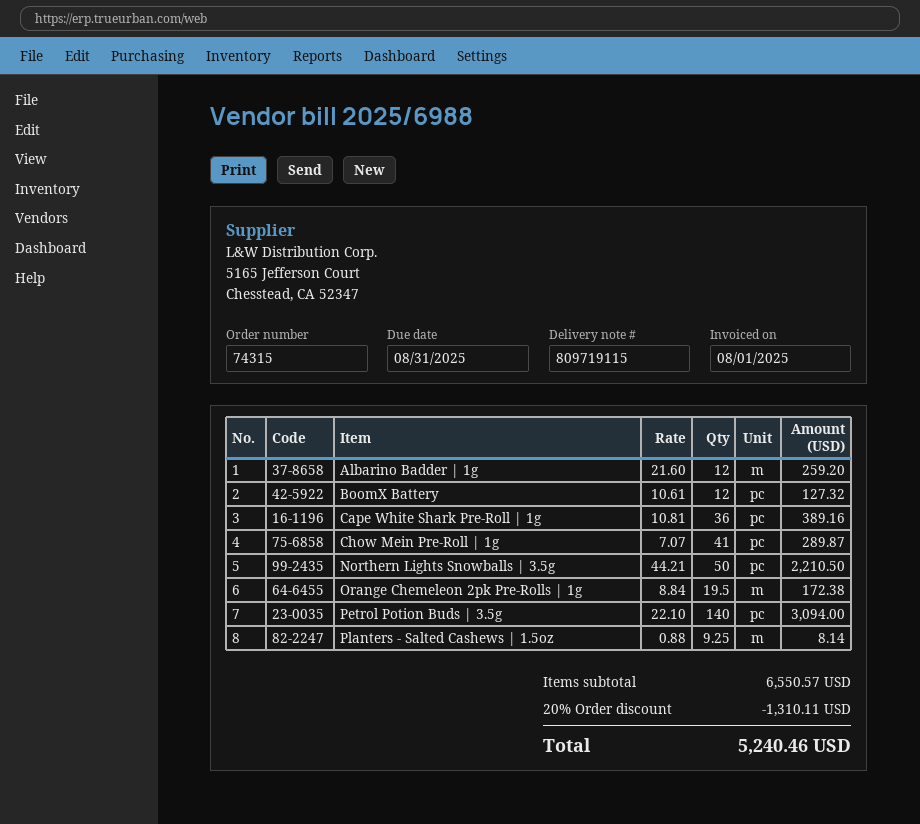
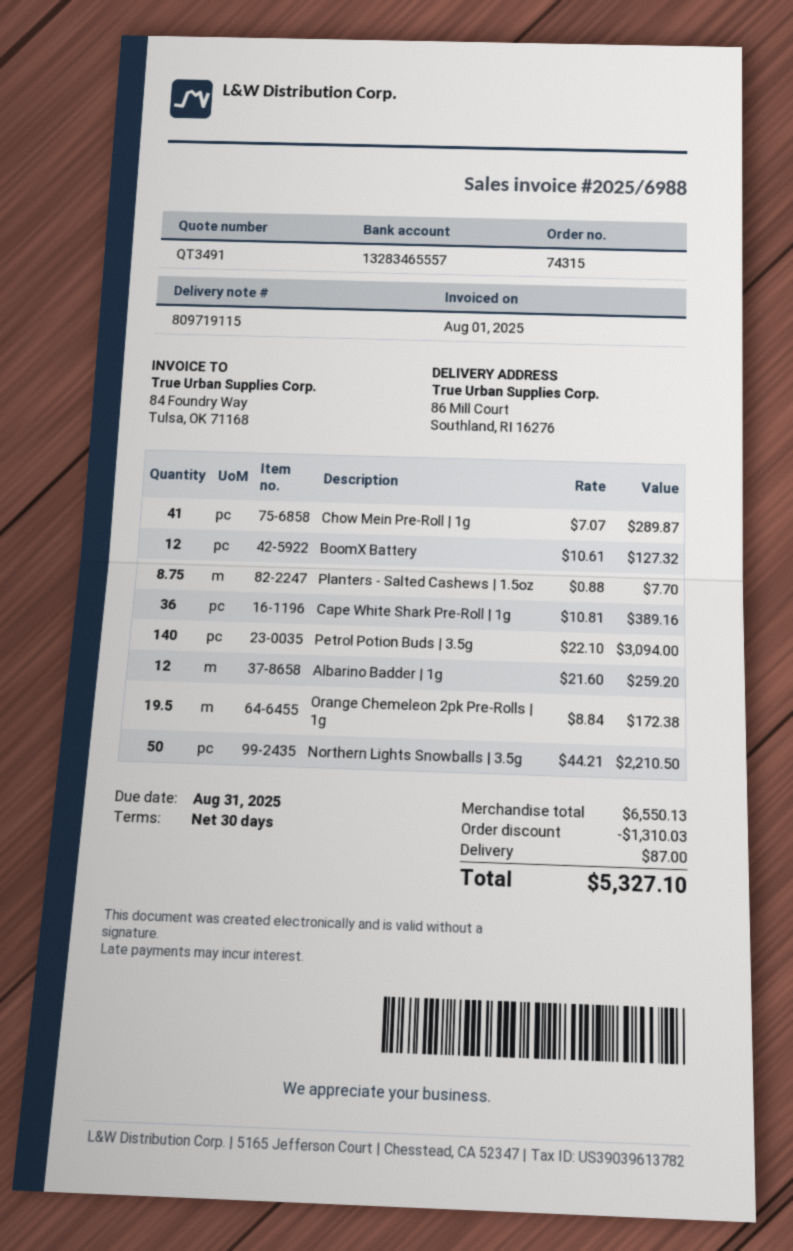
Planters - Salted Cashews | 1.5oz: 9.25 x 0.88 = 8.14 -> 8.75 x 0.88 = 7.70
subtotal: 6550.57 -> 6550.13
discount: 1310.11 -> 1310.03
shipping: none -> 87.00
total: 5240.46 -> 5327.10

